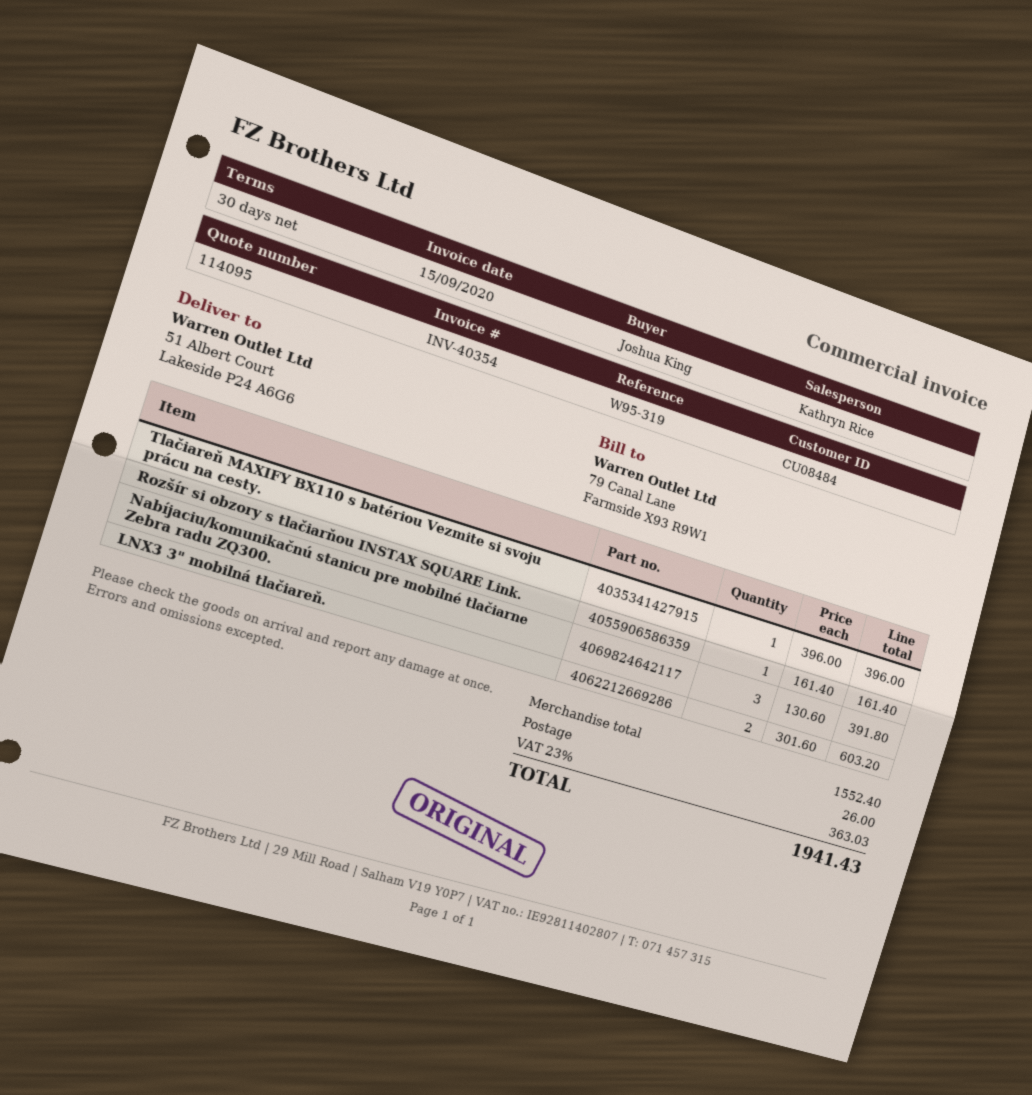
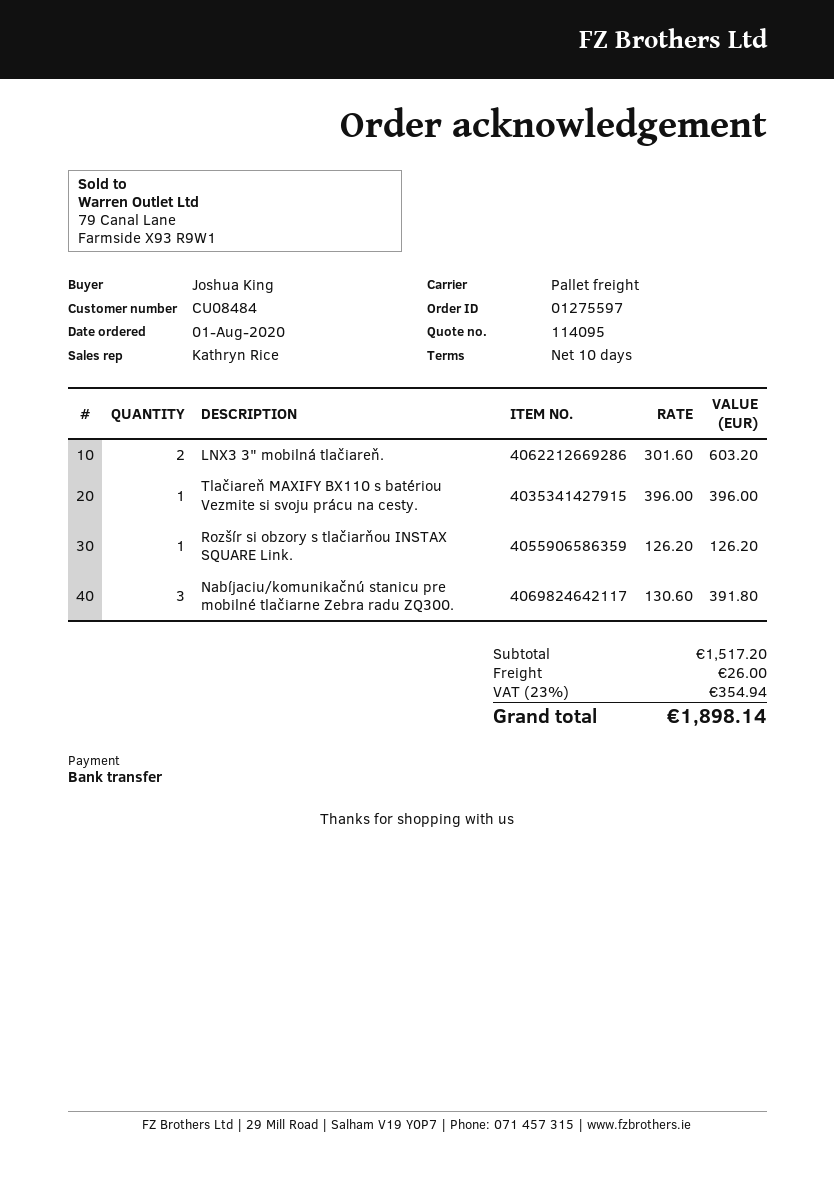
payment terms: 30 days -> 10 days
Rozšír si obzory s tlačiarňou INSTAX SQUARE Link.: 1 x 161.40 = 161.40 -> 1 x 126.20 = 126.20
subtotal: 1552.40 -> 1517.20
tax: 23% = 363.03 -> 23% = 354.94
total: 1941.43 -> 1898.14

